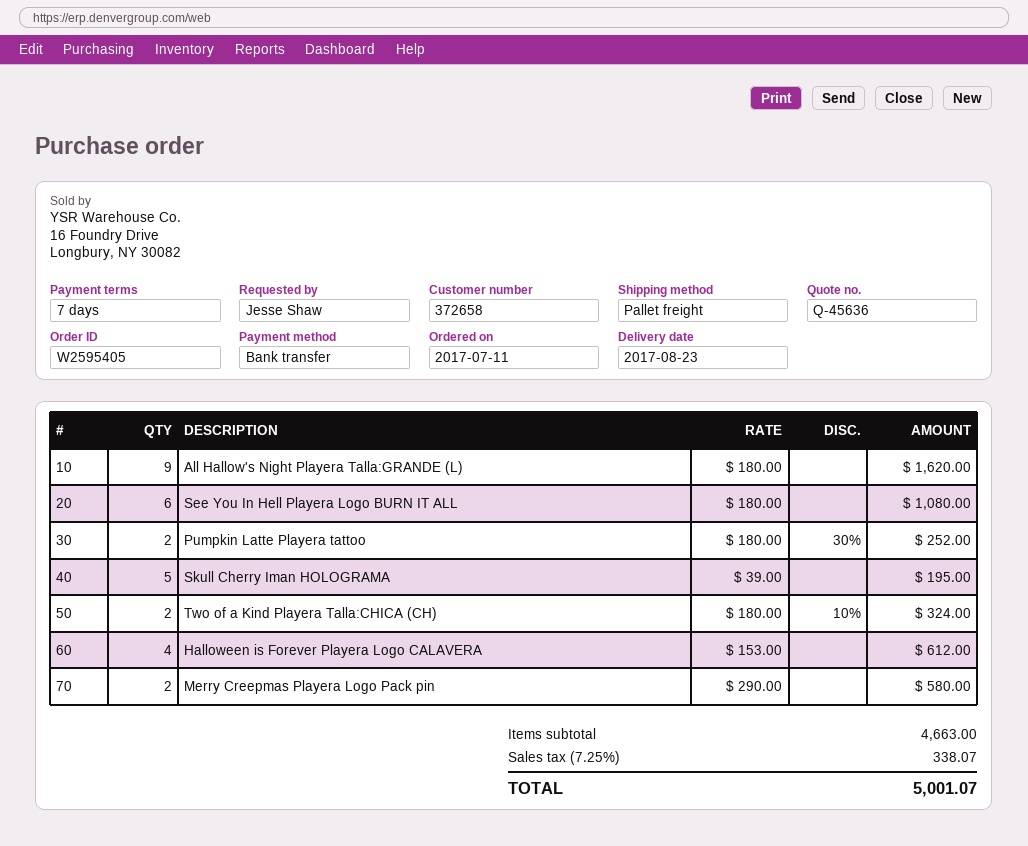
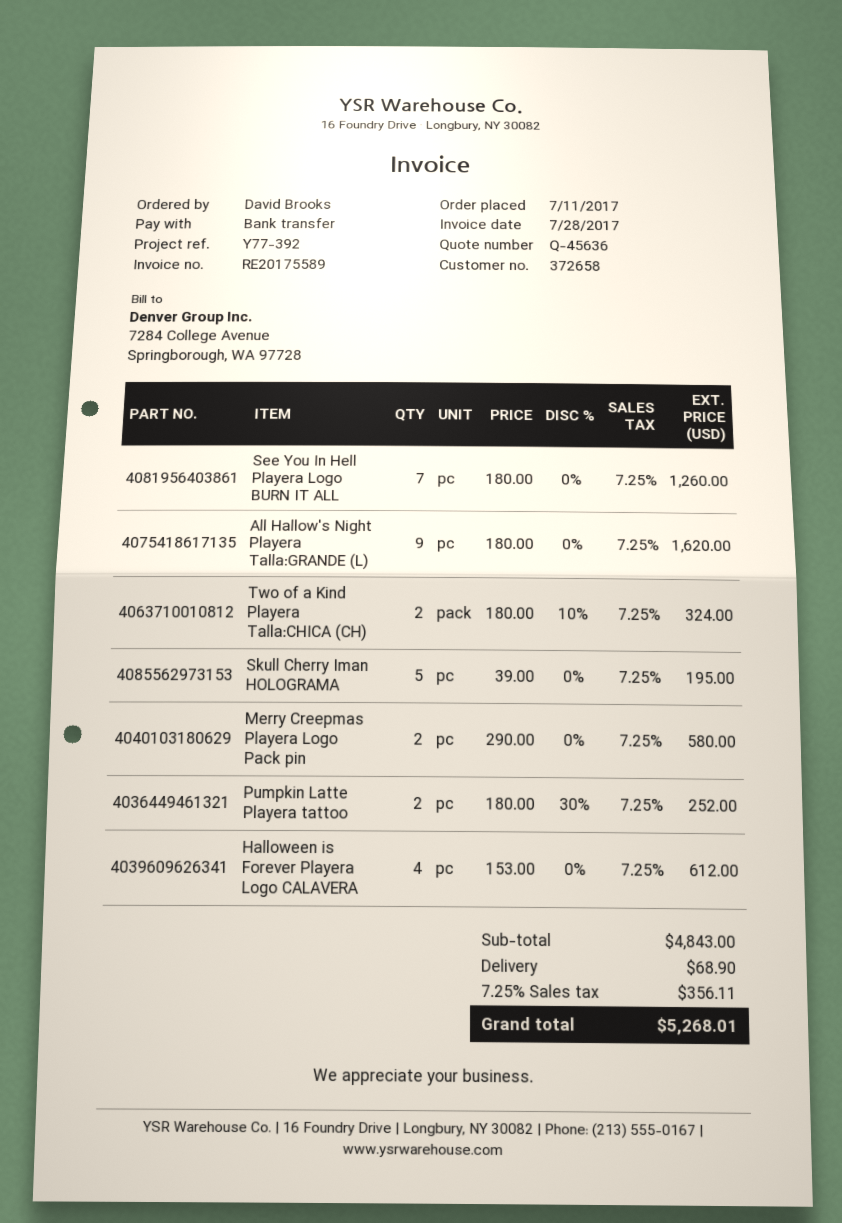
ordered by: Jesse Shaw -> David Brooks
See You In Hell Playera Logo BURN IT ALL: 6 x 180.00 = 1080.00 -> 7 x 180.00 = 1260.00
subtotal: 4663.00 -> 4843.00
shipping: none -> 68.90
tax: 7.25% = 338.07 -> 7.25% = 356.11
total: 5001.07 -> 5268.01

